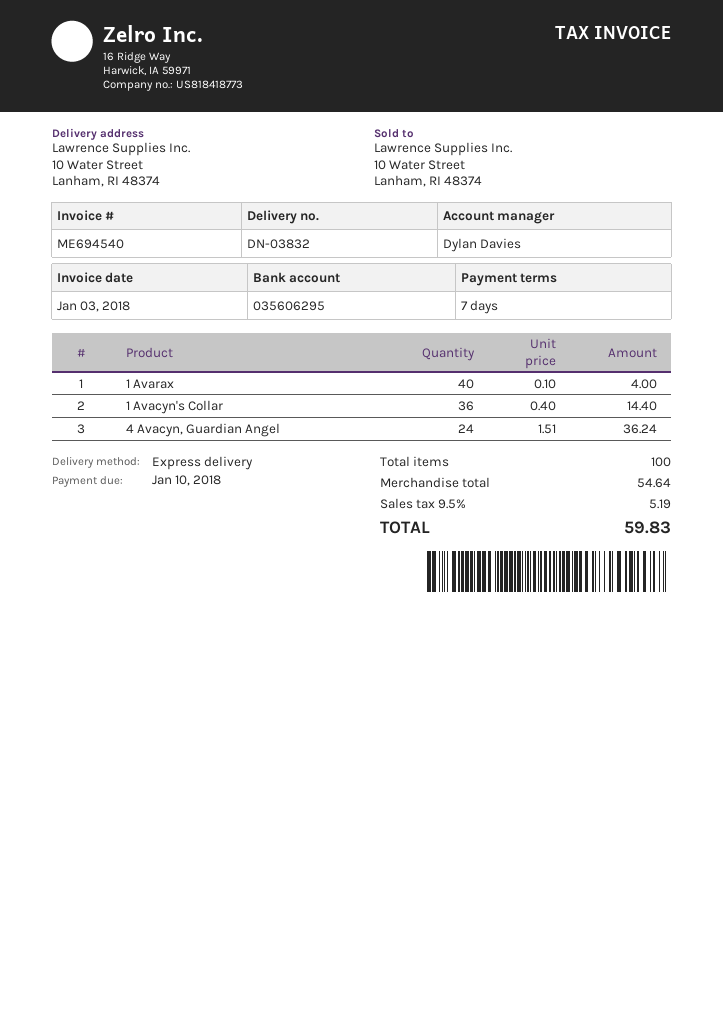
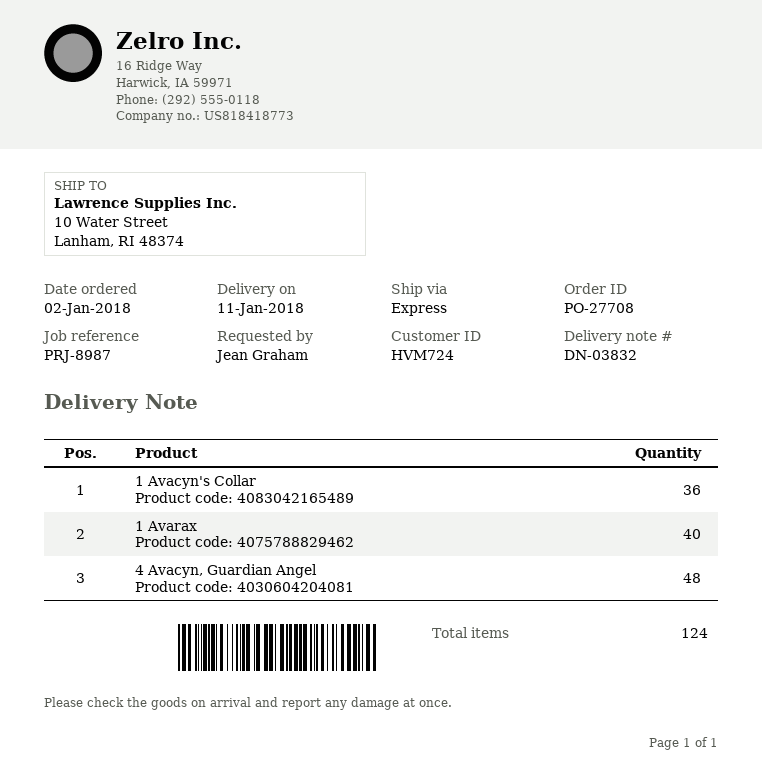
4 Avacyn, Guardian Angel: 24 -> 48
total quantity: 100 -> 124

